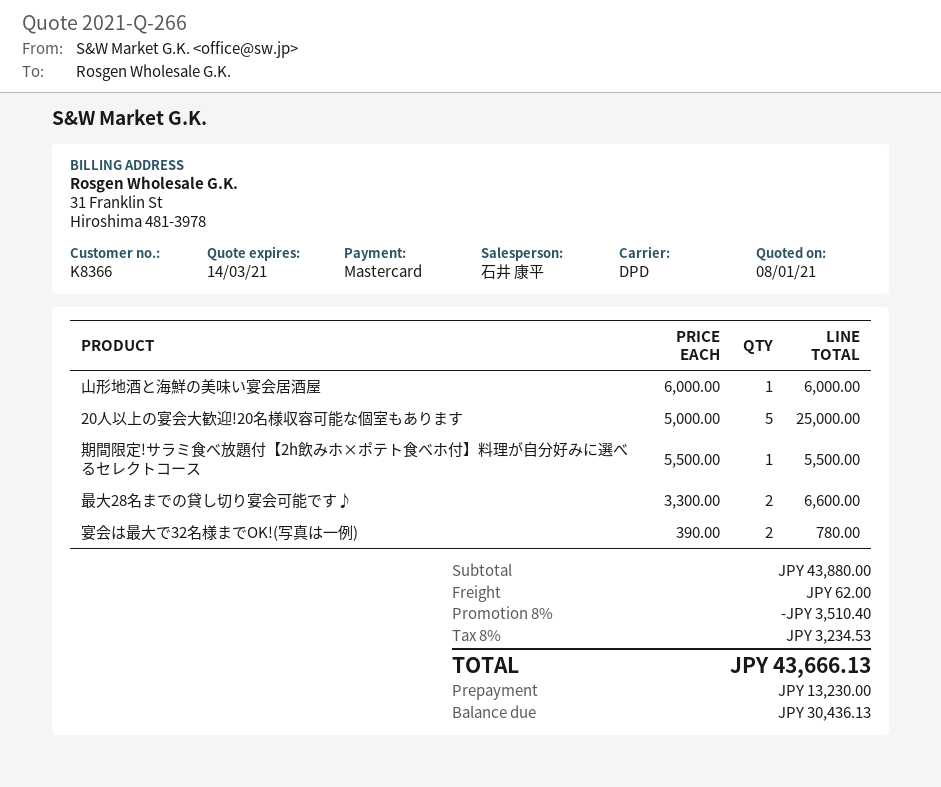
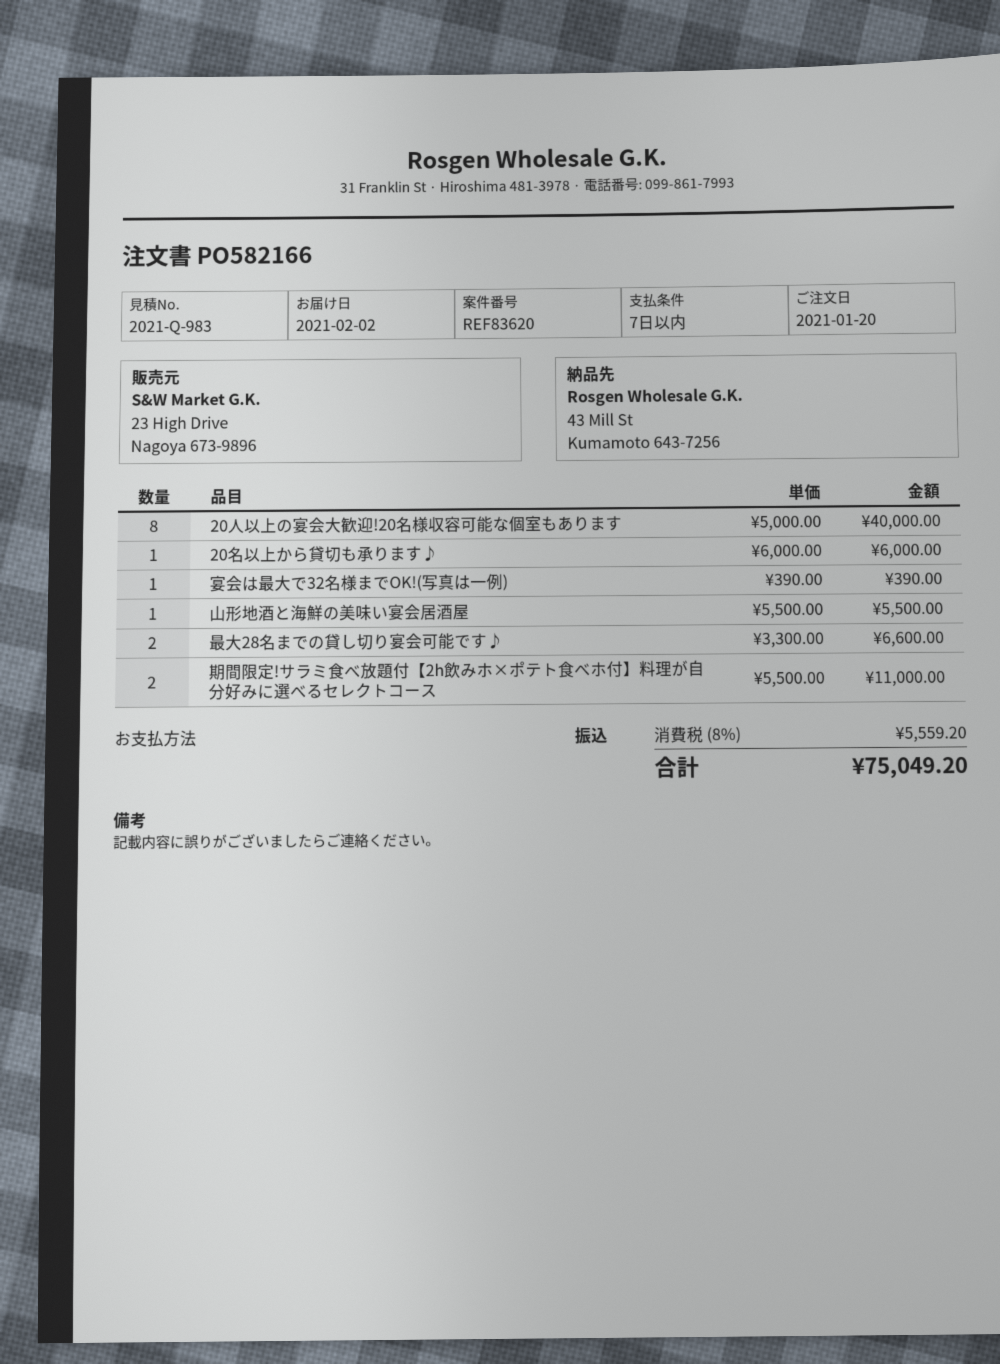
quote number: 2021-Q-266 -> 2021-Q-983
payment method: Mastercard -> bank transfer
山形地酒と海鮮の美味い宴会居酒屋: 1 x 6000.00 = 6000.00 -> 1 x 5500.00 = 5500.00
20人以上の宴会大歓迎!20名様収容可能な個室もあります: 5 x 5000.00 = 25000.00 -> 8 x 5000.00 = 40000.00
期間限定!サラミ食べ放題付【2h飲みホ×ポテト食べホ付】料理が自分好みに選べるセレクトコース: 1 x 5500.00 = 5500.00 -> 2 x 5500.00 = 11000.00
宴会は最大で32名様までOK!(写真は一例): 2 x 390.00 = 780.00 -> 1 x 390.00 = 390.00
20名以上から貸切も承ります♪: none -> 1 x 6000.00 = 6000.00
discount: 8% = 3510.40 -> none
shipping: 62.00 -> none
tax: 8% = 3234.53 -> 8% = 5559.20
total: 43666.13 -> 75049.20

